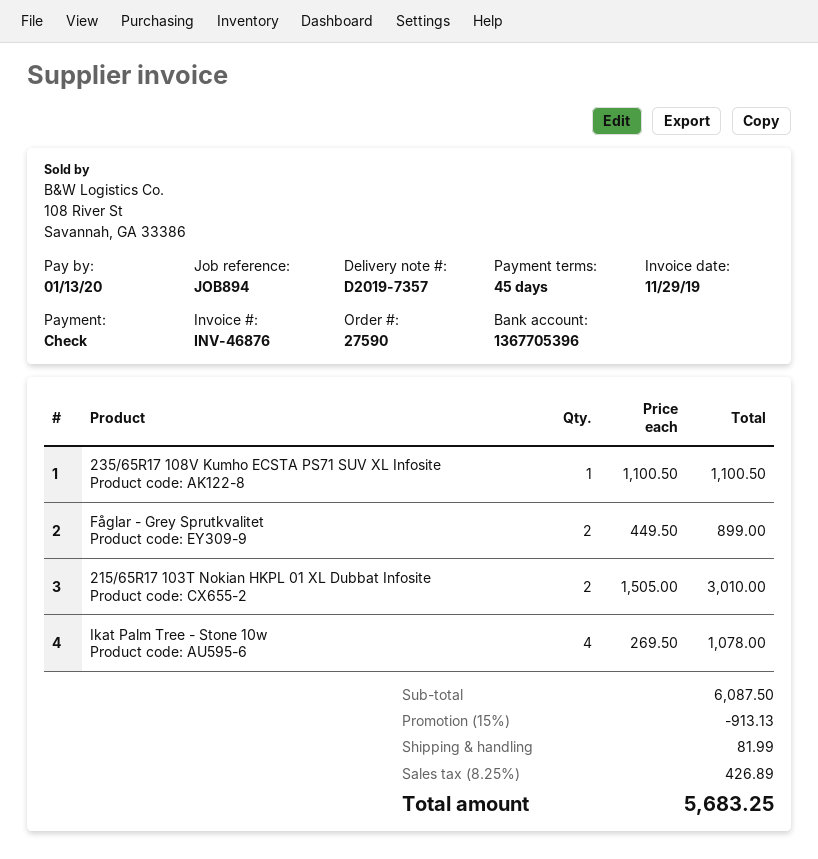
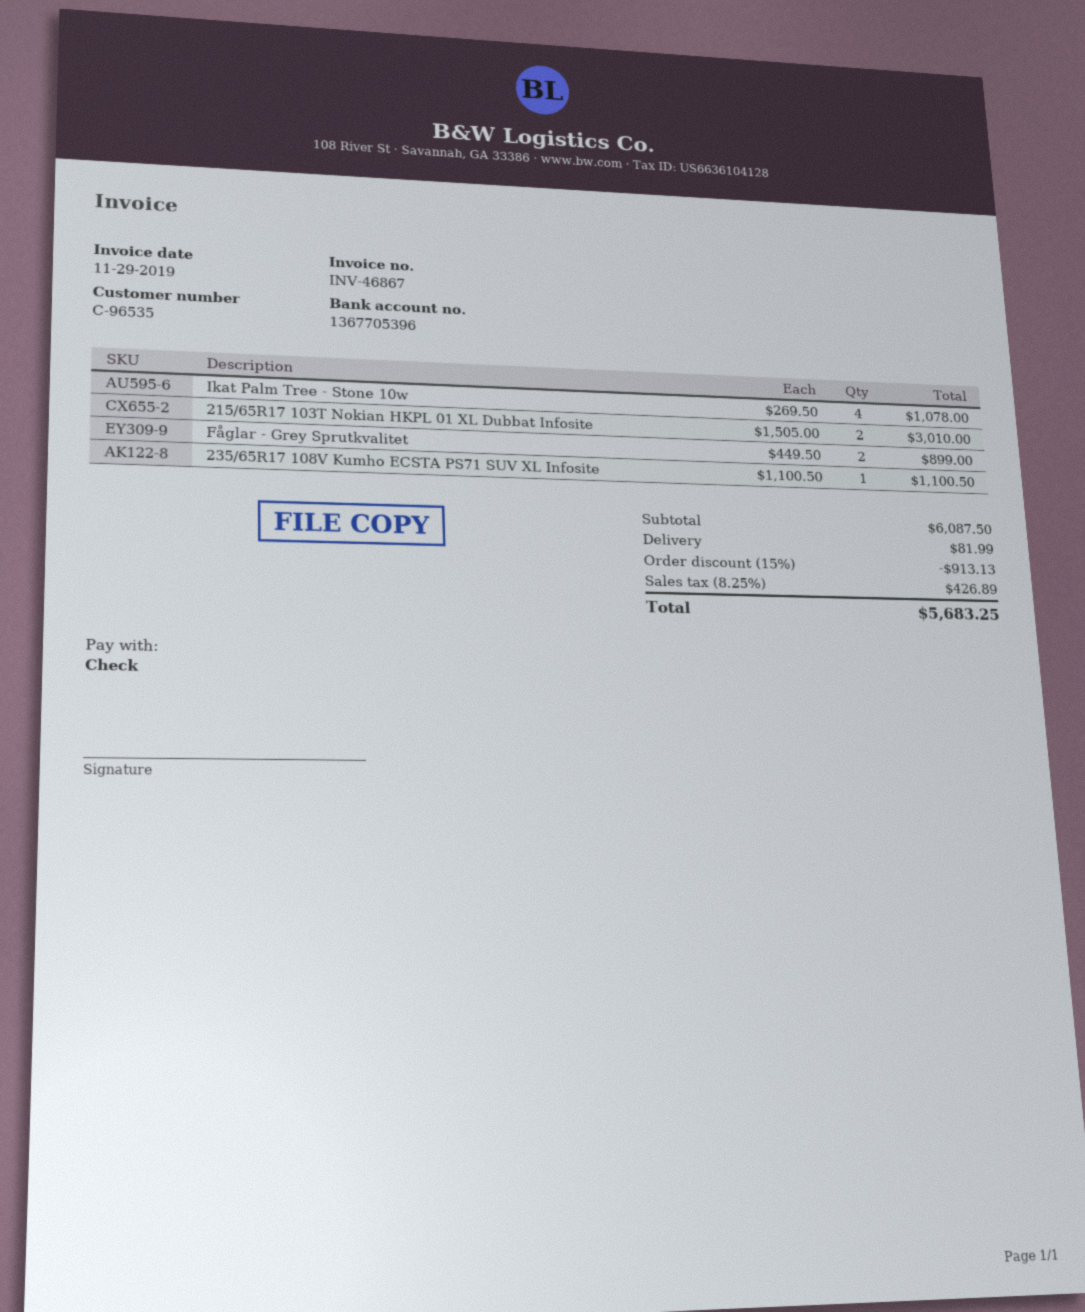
invoice number: INV-46876 -> INV-46867

